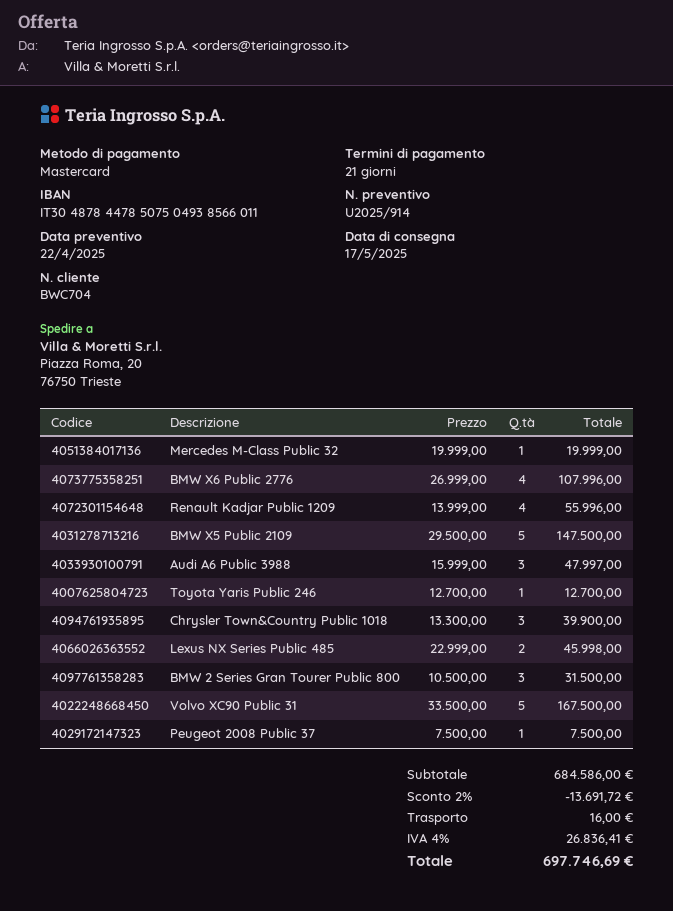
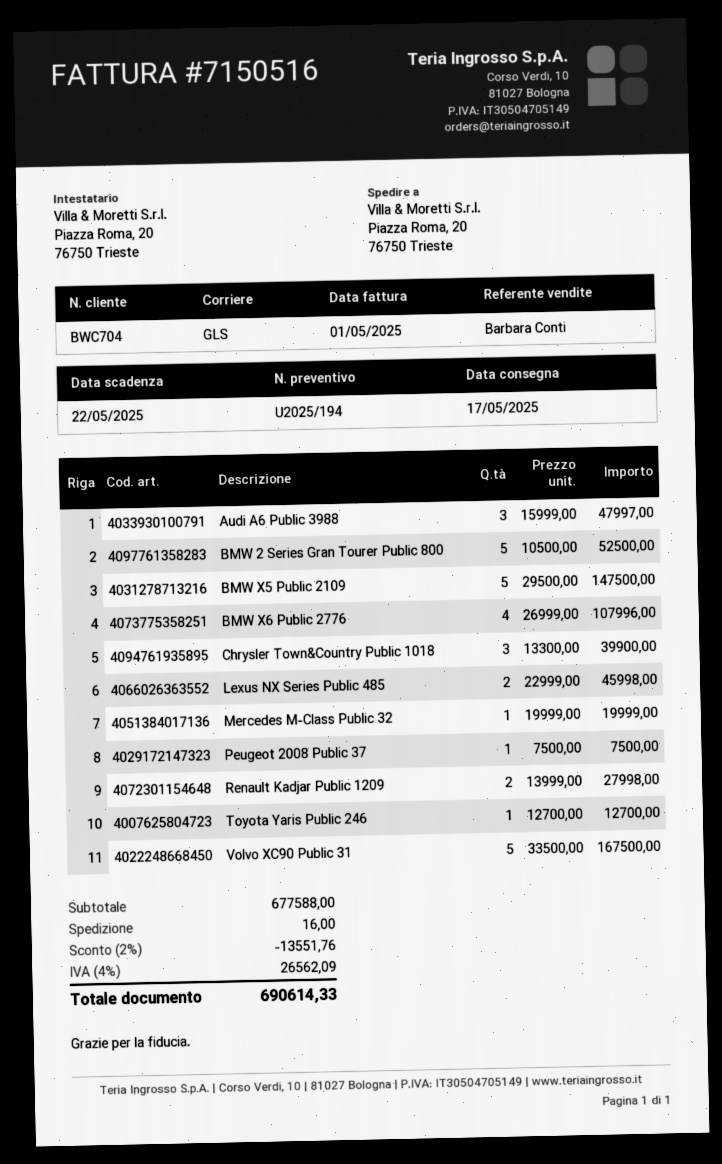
quote number: U2025/914 -> U2025/194
Renault Kadjar Public 1209: 4 x 13999.00 = 55996.00 -> 2 x 13999.00 = 27998.00
BMW 2 Series Gran Tourer Public 800: 3 x 10500.00 = 31500.00 -> 5 x 10500.00 = 52500.00
subtotal: 684586.00 -> 677588.00
discount: 2% = 13691.72 -> 2% = 13551.76
tax: 4% = 26836.41 -> 4% = 26562.09
total: 697746.69 -> 690614.33

